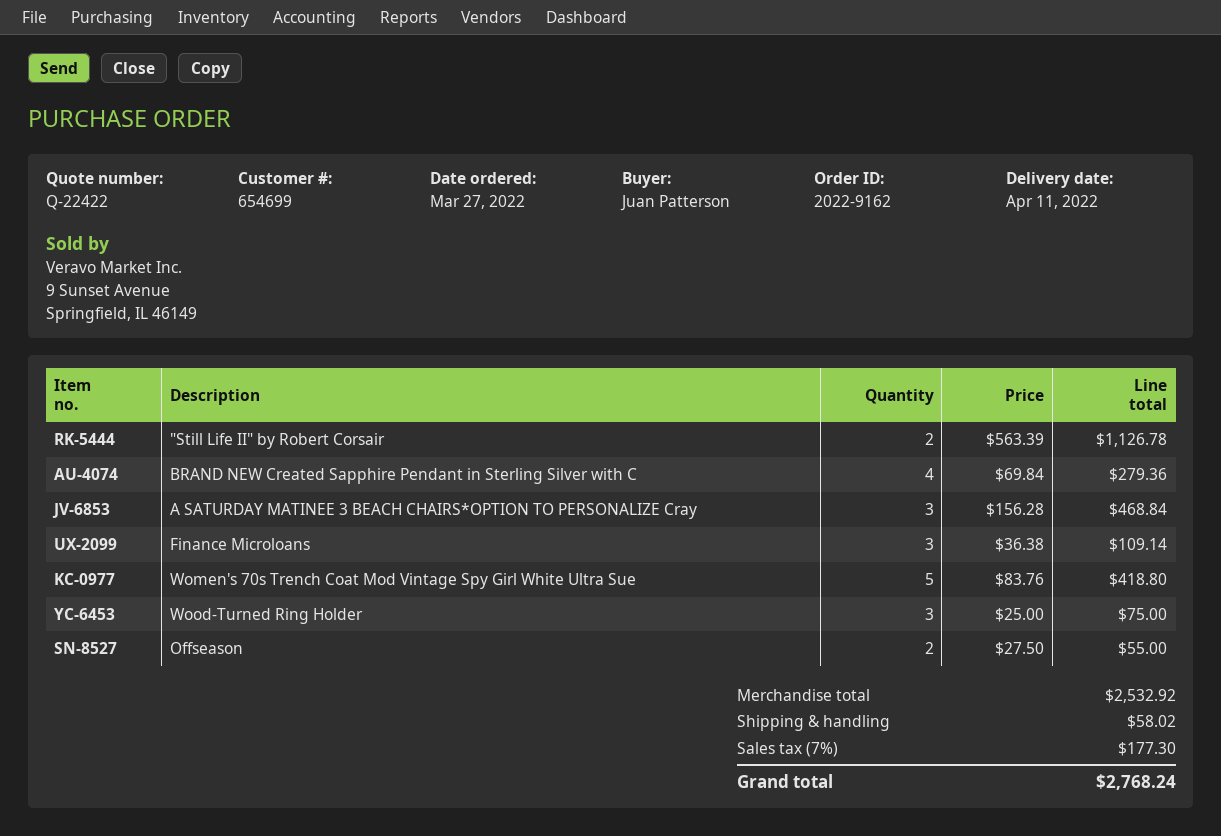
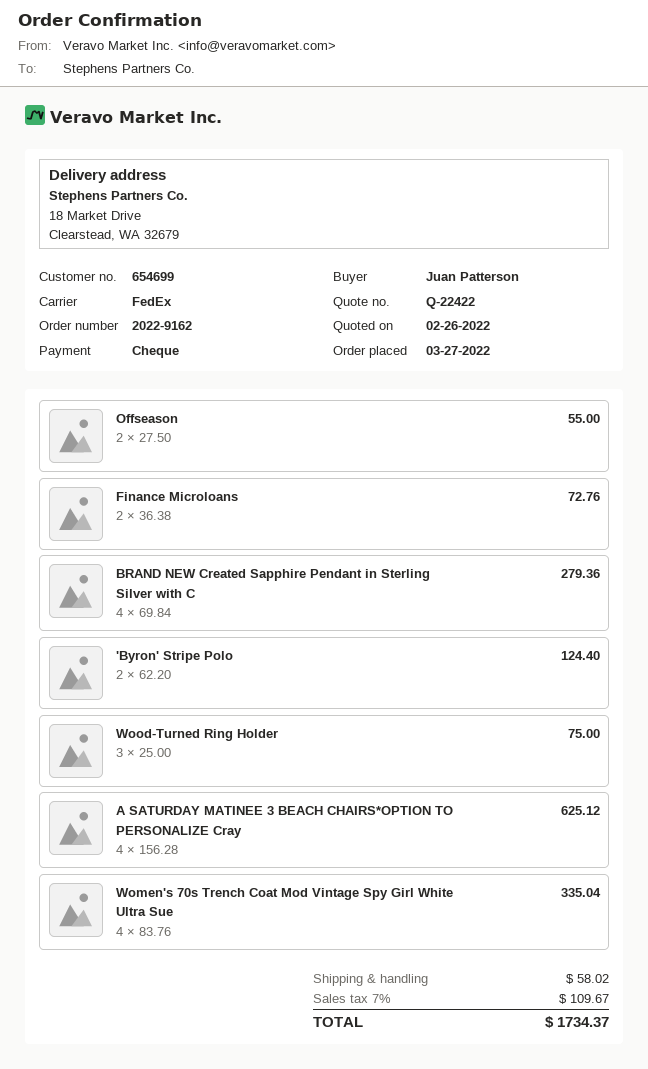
"Still Life II" by Robert Corsair: 2 x 563.39 = 1126.78 -> none
A SATURDAY MATINEE 3 BEACH CHAIRS*OPTION TO PERSONALIZE Cray: 3 x 156.28 = 468.84 -> 4 x 156.28 = 625.12
Finance Microloans: 3 x 36.38 = 109.14 -> 2 x 36.38 = 72.76
Women's 70s Trench Coat Mod Vintage Spy Girl White Ultra Sue: 5 x 83.76 = 418.80 -> 4 x 83.76 = 335.04
'Byron' Stripe Polo: none -> 2 x 62.20 = 124.40
tax: 7% = 177.30 -> 7% = 109.67
total: 2768.24 -> 1734.37

